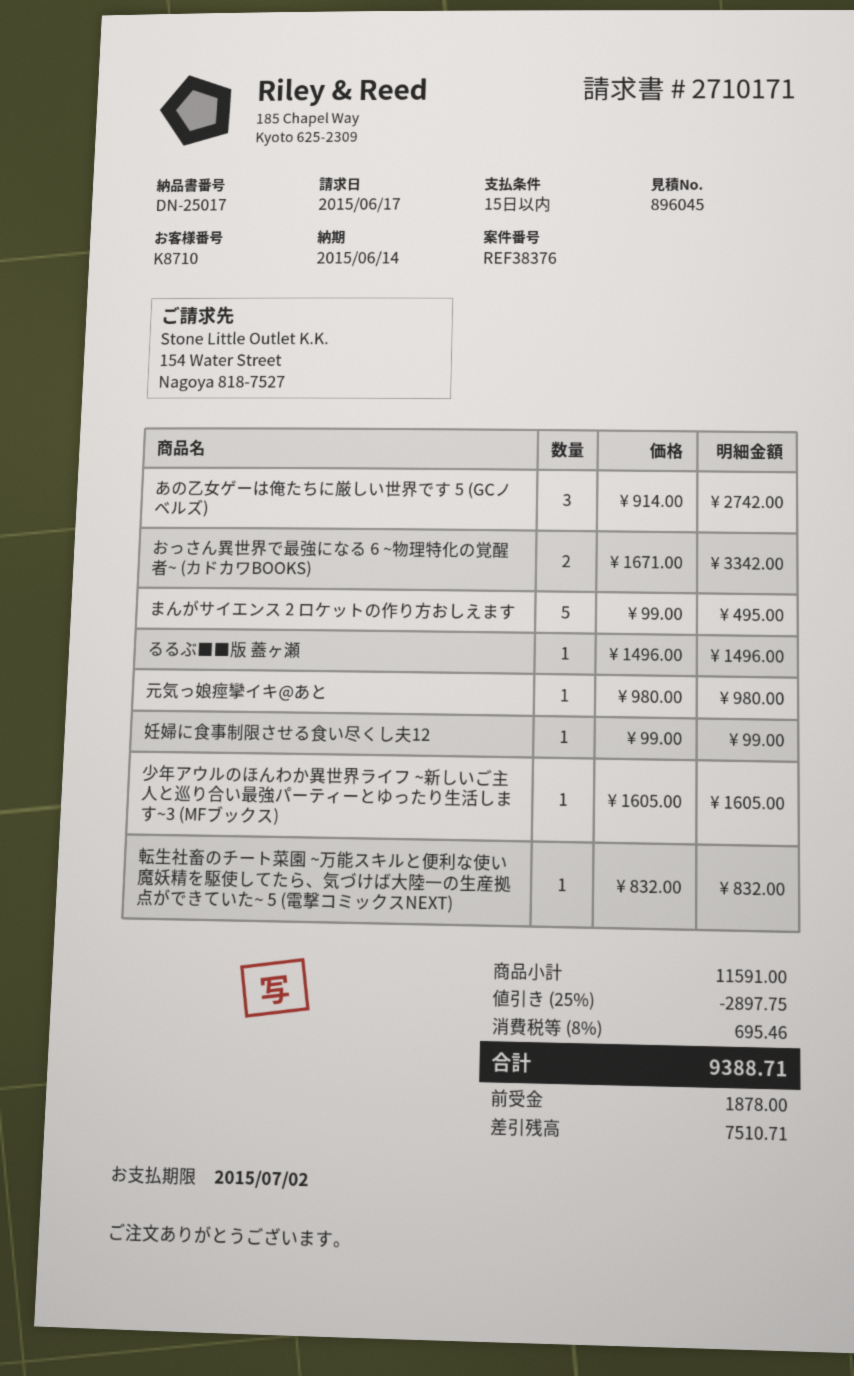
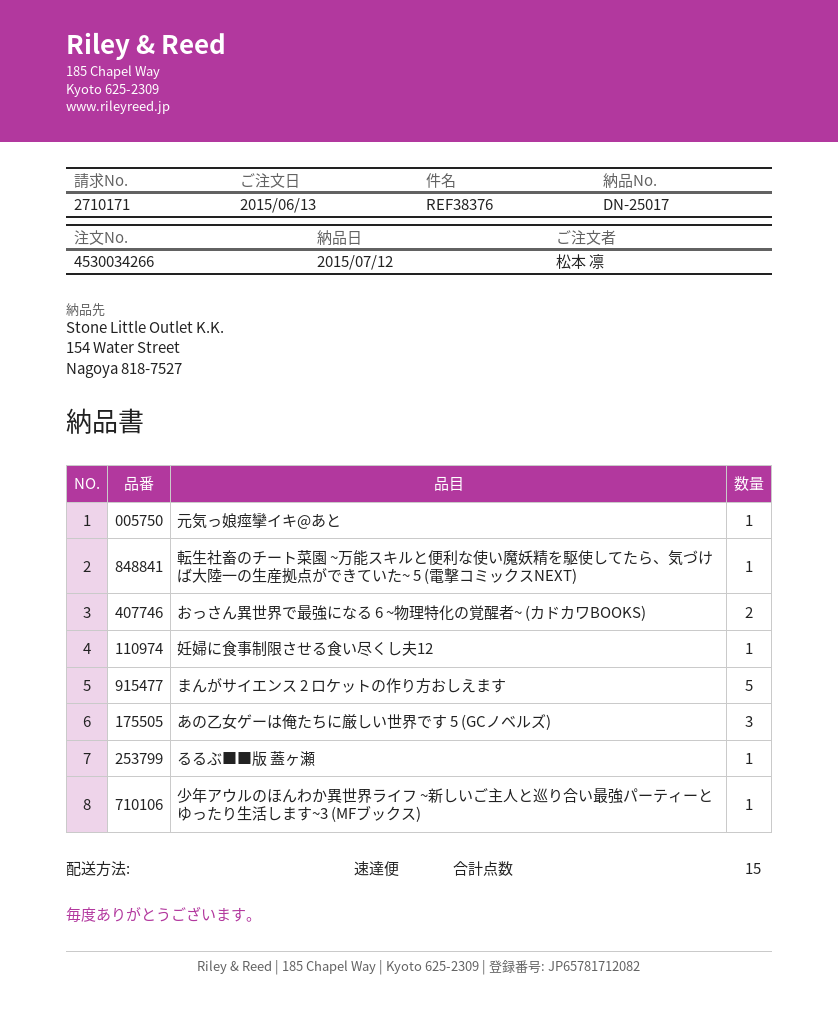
delivery date: 2015-06-14 -> 2015-07-12

